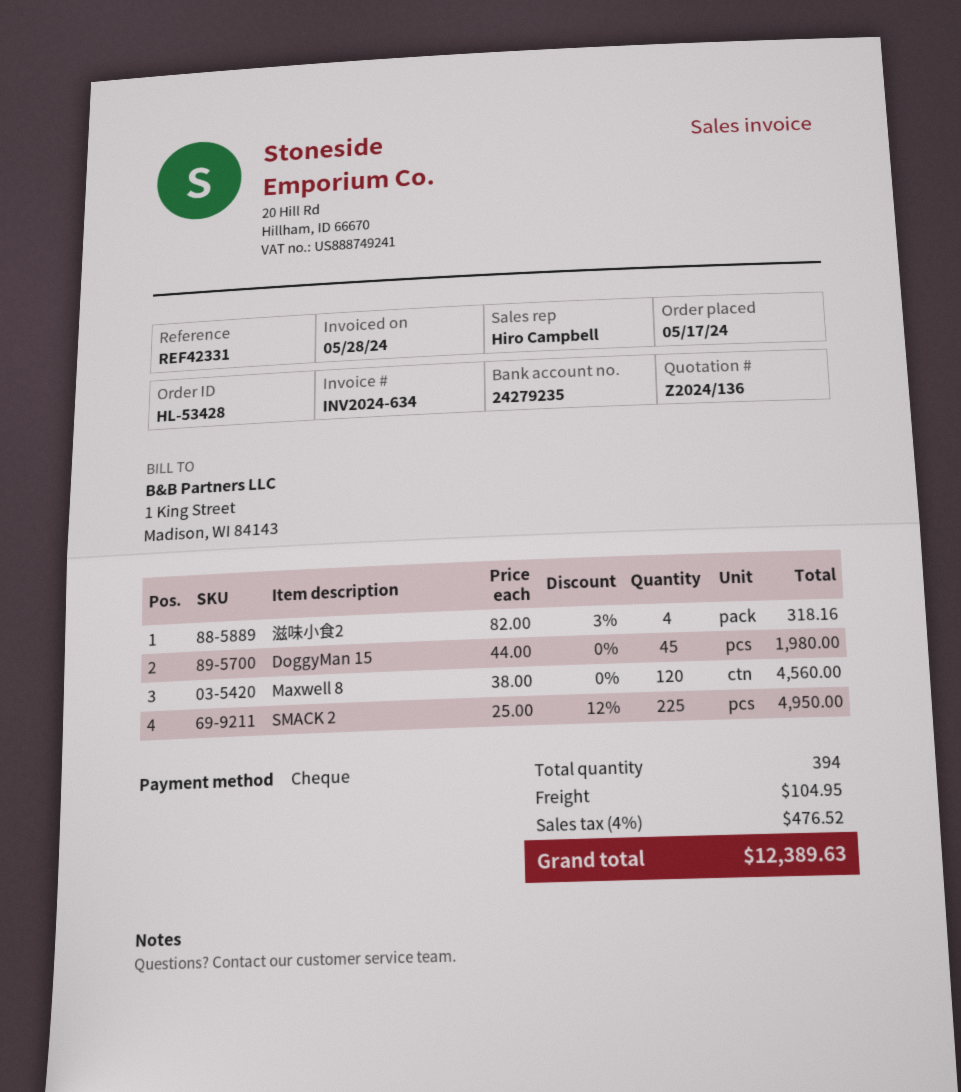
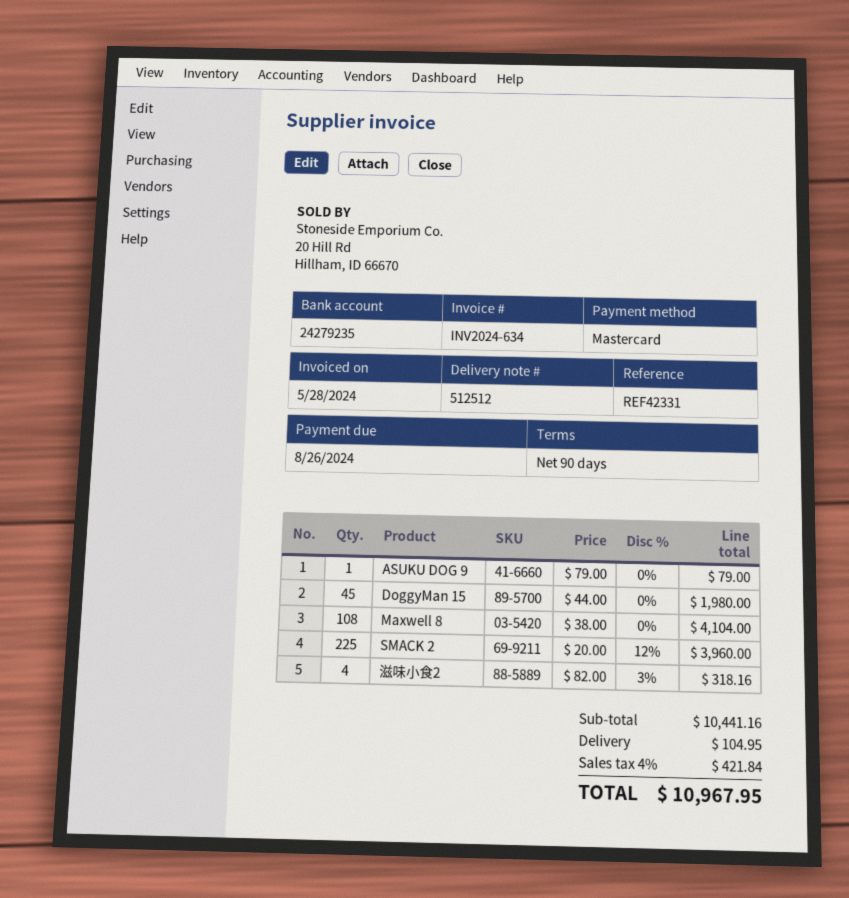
payment method: cheque -> Mastercard
Maxwell 8: 120 x 38.00 = 4560.00 -> 108 x 38.00 = 4104.00
SMACK 2: 225 x 25.00 - 12% = 4950.00 -> 225 x 20.00 - 12% = 3960.00
ASUKU DOG 9: none -> 1 x 79.00 = 79.00
tax: 4% = 476.52 -> 4% = 421.84
total: 12389.63 -> 10967.95

